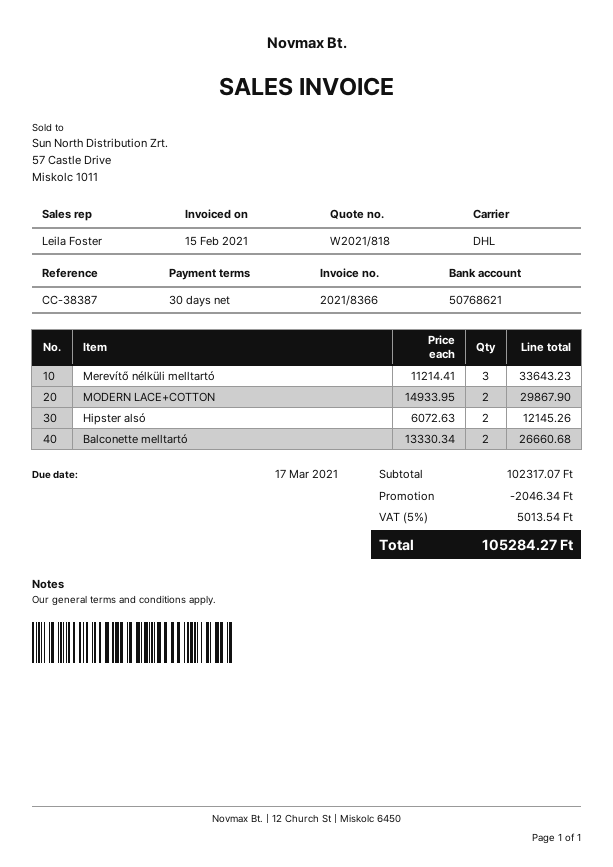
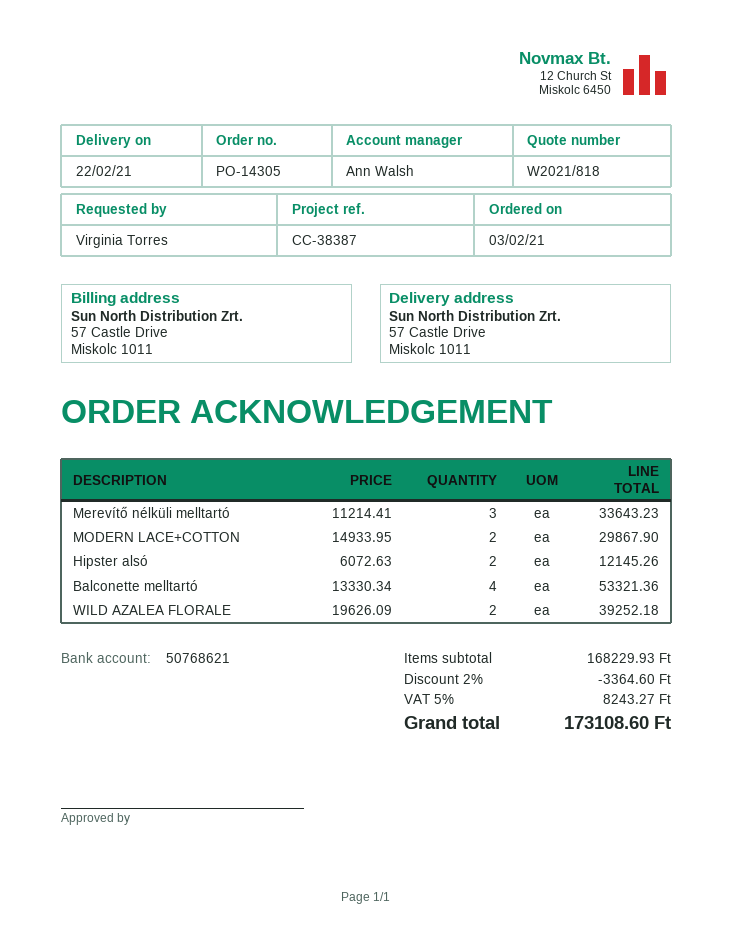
sales rep: Leila Foster -> Ann Walsh
Balconette melltartó: 2 x 13330.34 = 26660.68 -> 4 x 13330.34 = 53321.36
WILD AZALEA FLORALE: none -> 2 x 19626.09 = 39252.18
subtotal: 102317.07 -> 168229.93
discount: 2046.34 -> 3364.60
tax: 5% = 5013.54 -> 5% = 8243.27
total: 105284.27 -> 173108.60

